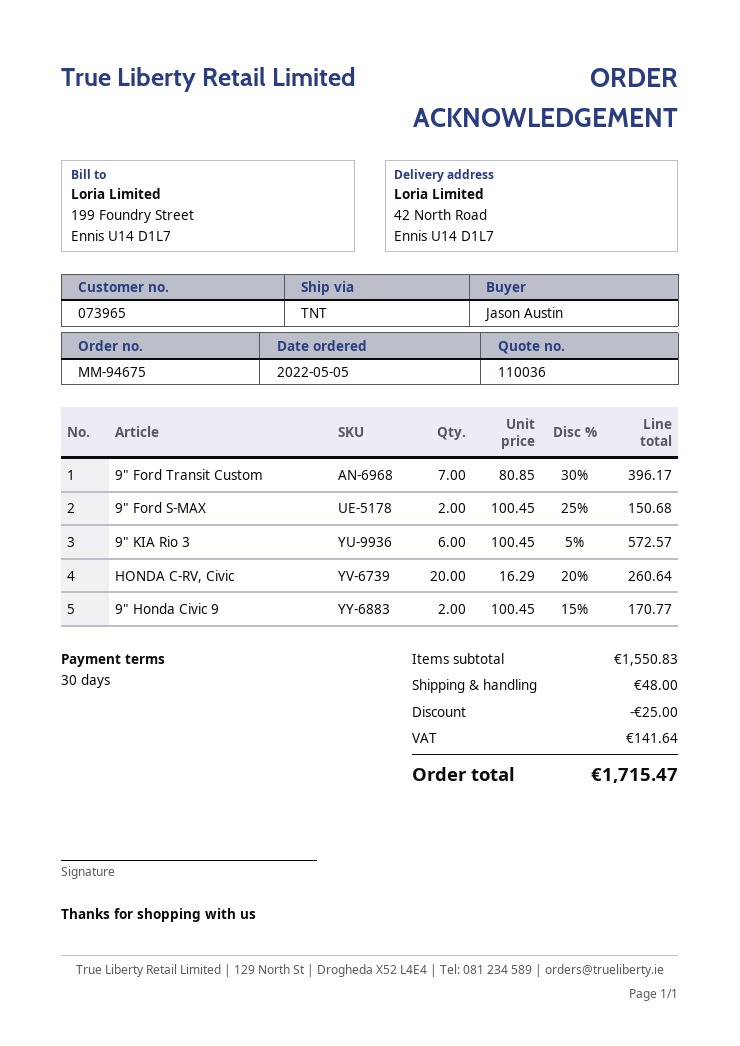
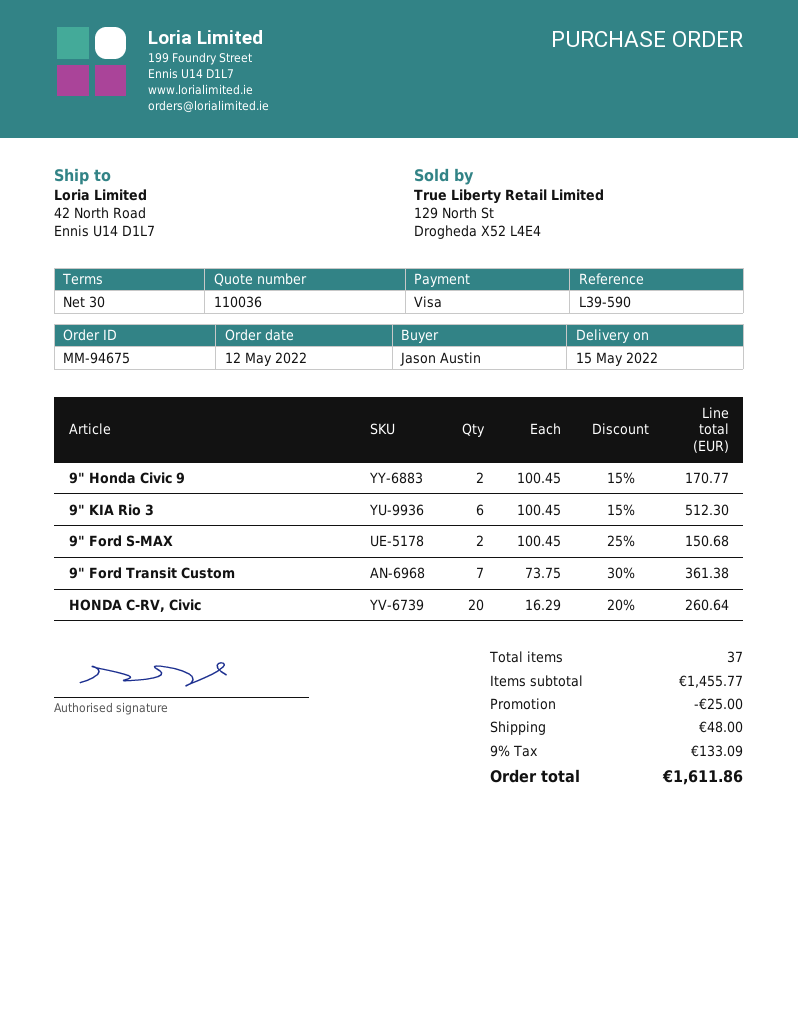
order date: 2022-05-05 -> 2022-05-12
9" Ford Transit Custom: 7 x 80.85 - 30% = 396.17 -> 7 x 73.75 - 30% = 361.38
9" KIA Rio 3: 6 x 100.45 - 5% = 572.57 -> 6 x 100.45 - 15% = 512.30
subtotal: 1550.83 -> 1455.77
tax: 141.64 -> 133.09
total: 1715.47 -> 1611.86

